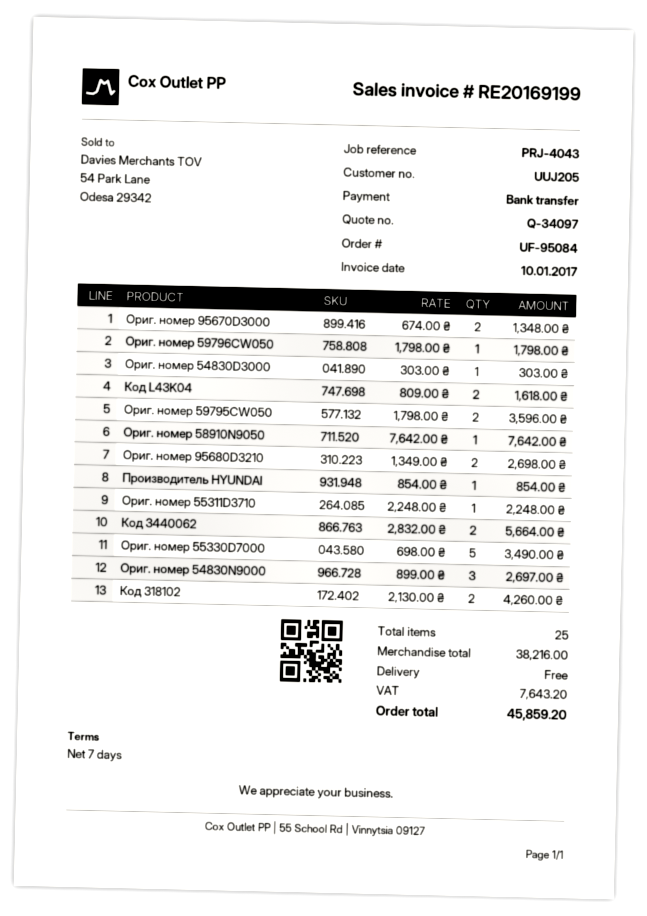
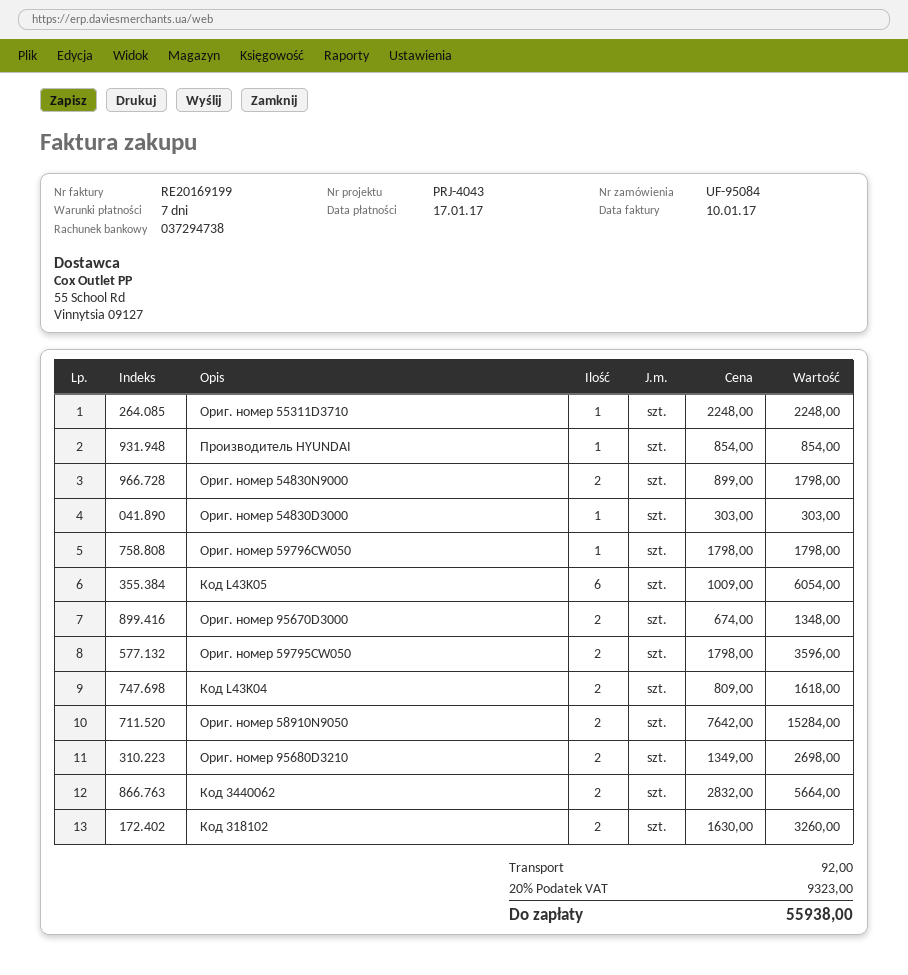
Ориг. номер 58910N9050: 1 x 7642.00 = 7642.00 -> 2 x 7642.00 = 15284.00
Ориг. номер 55330D7000: 5 x 698.00 = 3490.00 -> none
Ориг. номер 54830N9000: 3 x 899.00 = 2697.00 -> 2 x 899.00 = 1798.00
Код 318102: 2 x 2130.00 = 4260.00 -> 2 x 1630.00 = 3260.00
Код L43K05: none -> 6 x 1009.00 = 6054.00
shipping: 0.00 -> 92.00
tax: 7643.20 -> 9323.00
total: 45859.20 -> 55938.00

